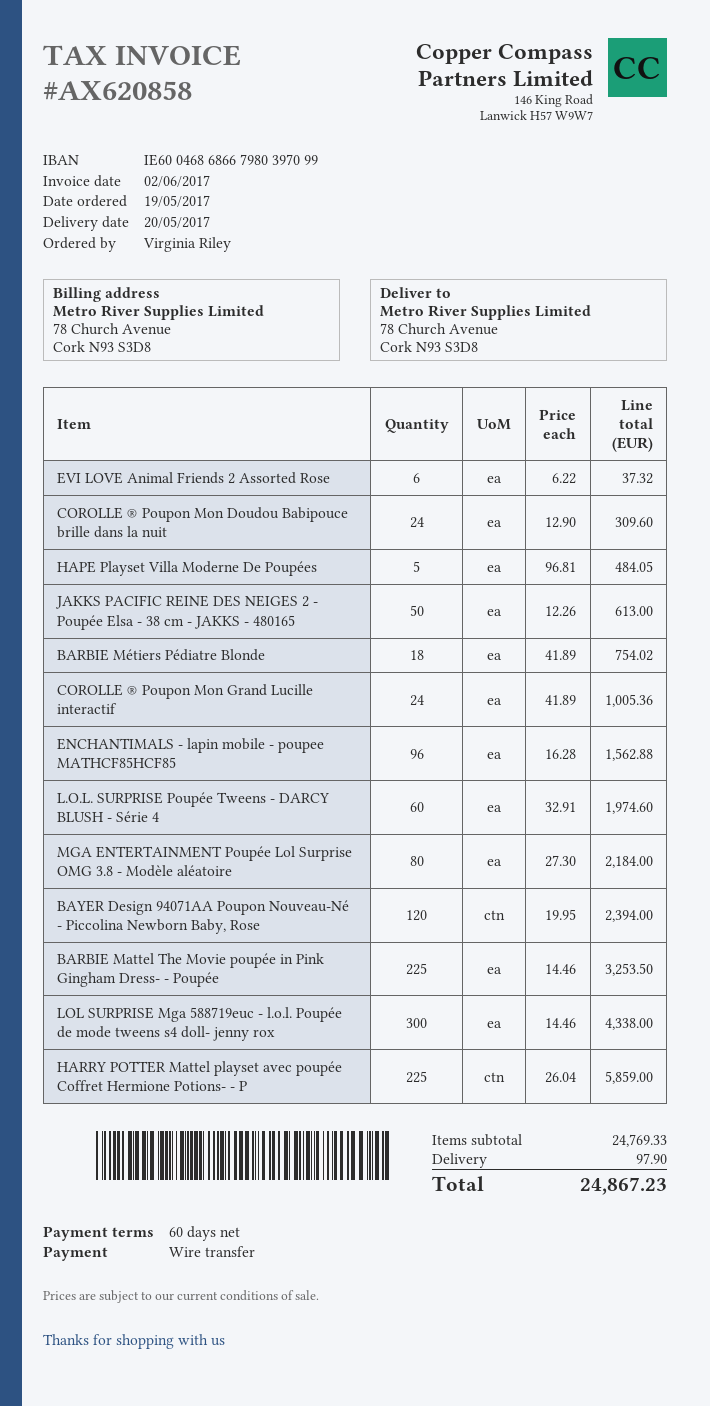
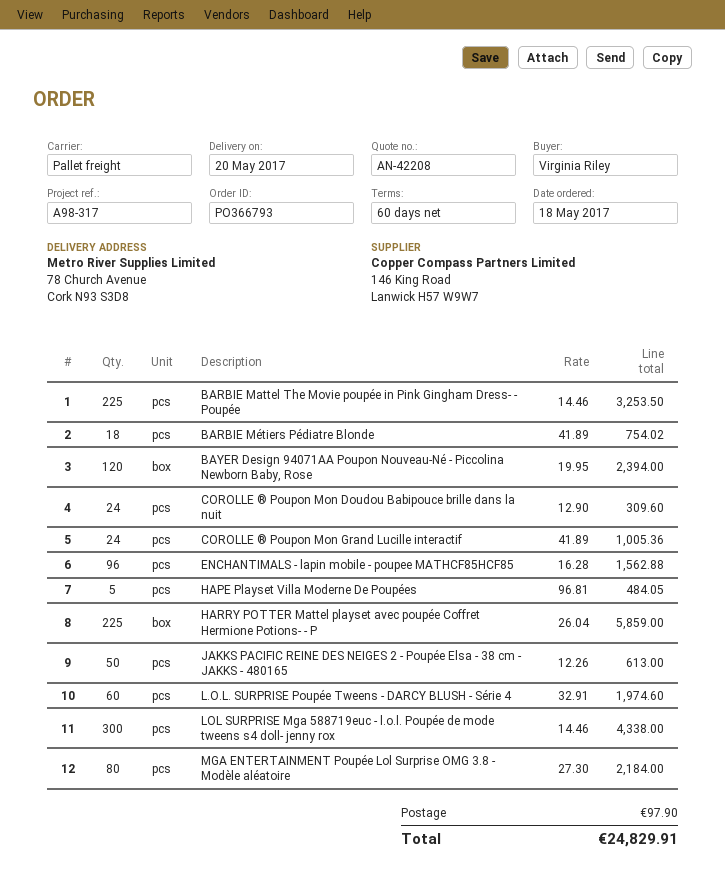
order date: 2017-05-19 -> 2017-05-18
EVI LOVE Animal Friends 2 Assorted Rose: 6 x 6.22 = 37.32 -> none
total: 24867.23 -> 24829.91

